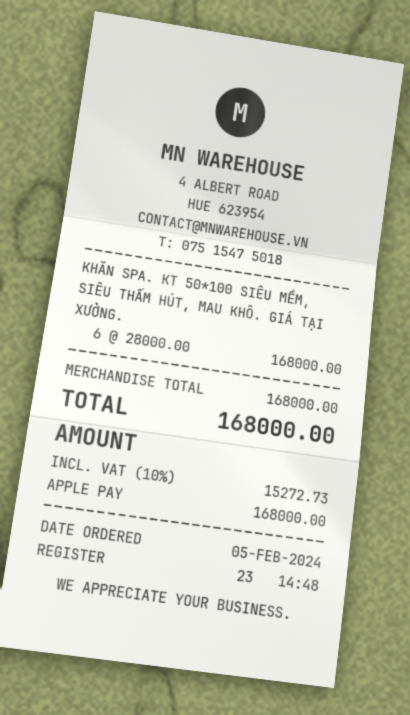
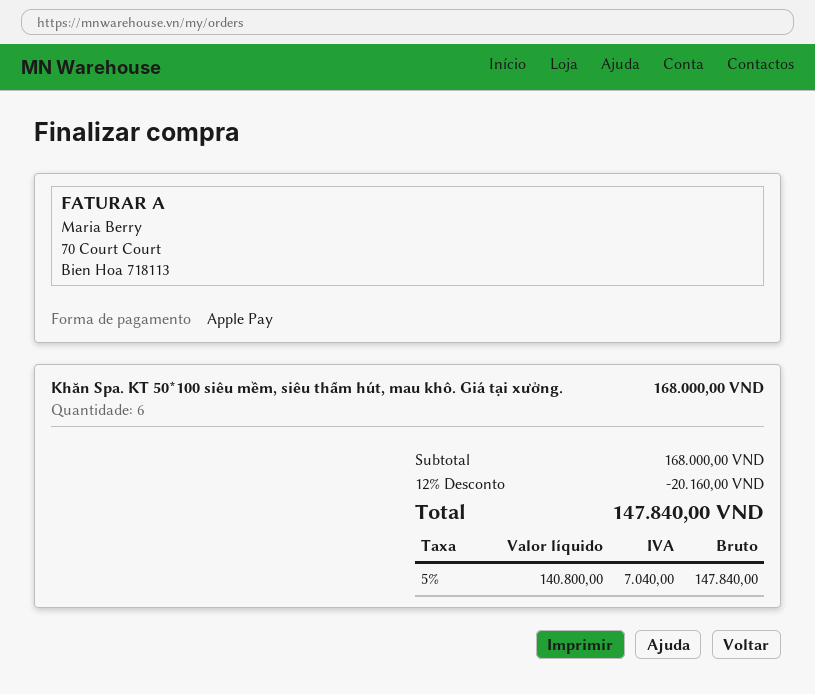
discount: none -> 12% = 20160.00
tax: 10% = 15272.73 -> 5% = 7040.00
total: 168000.00 -> 147840.00

